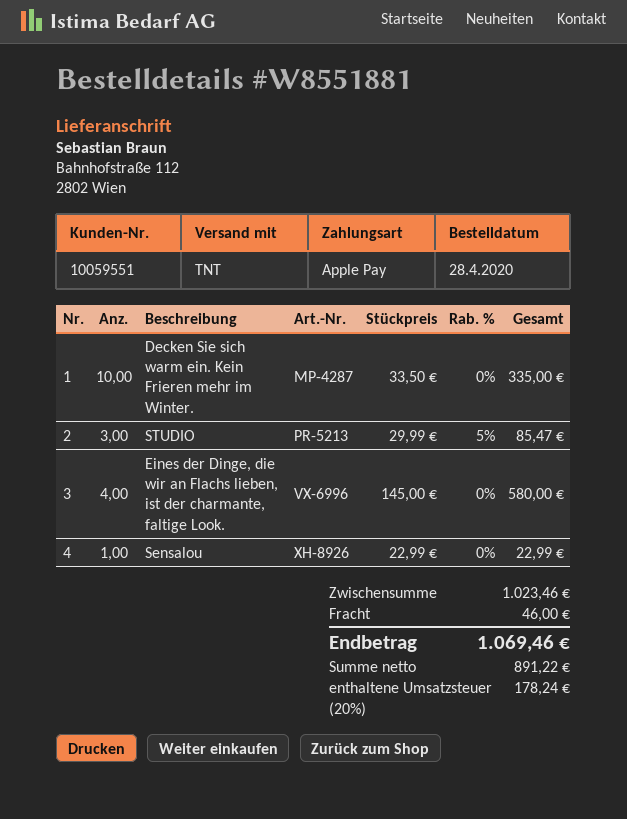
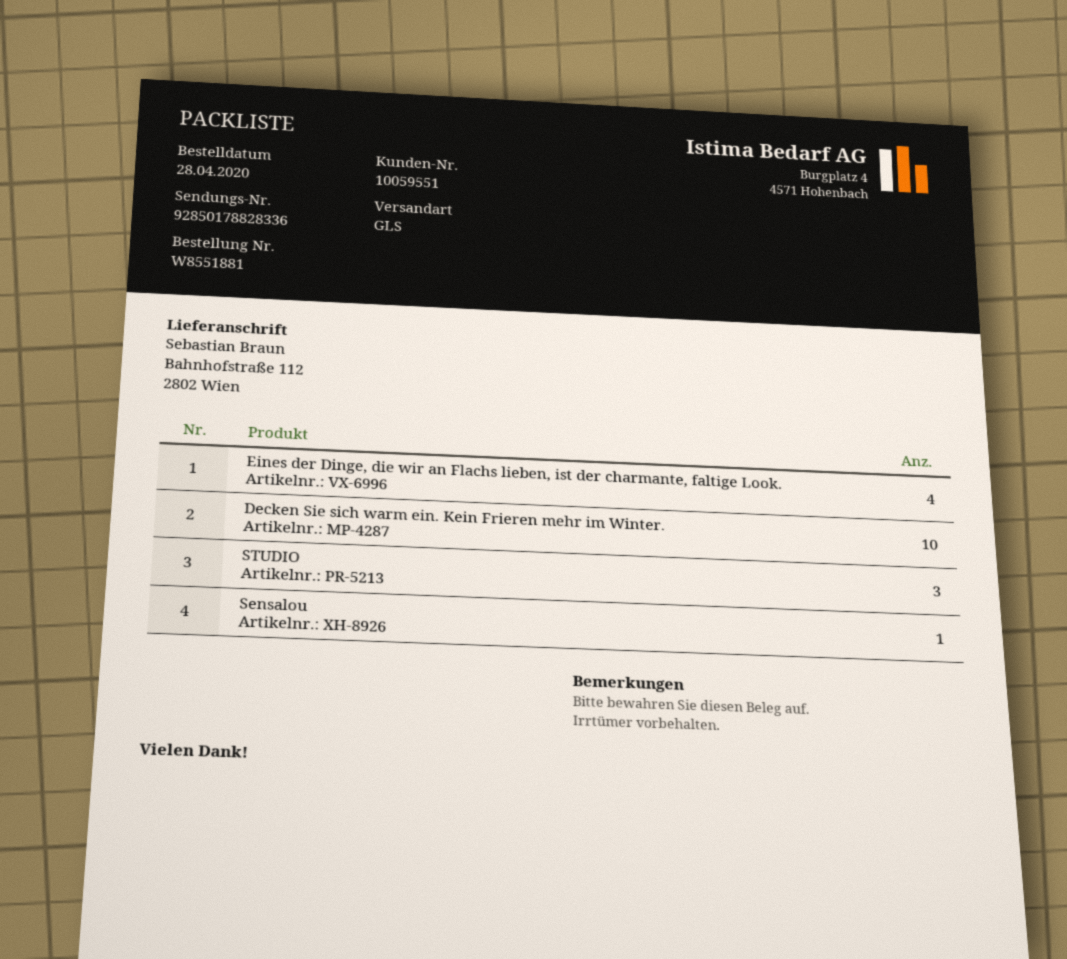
shipping method: TNT -> GLS

